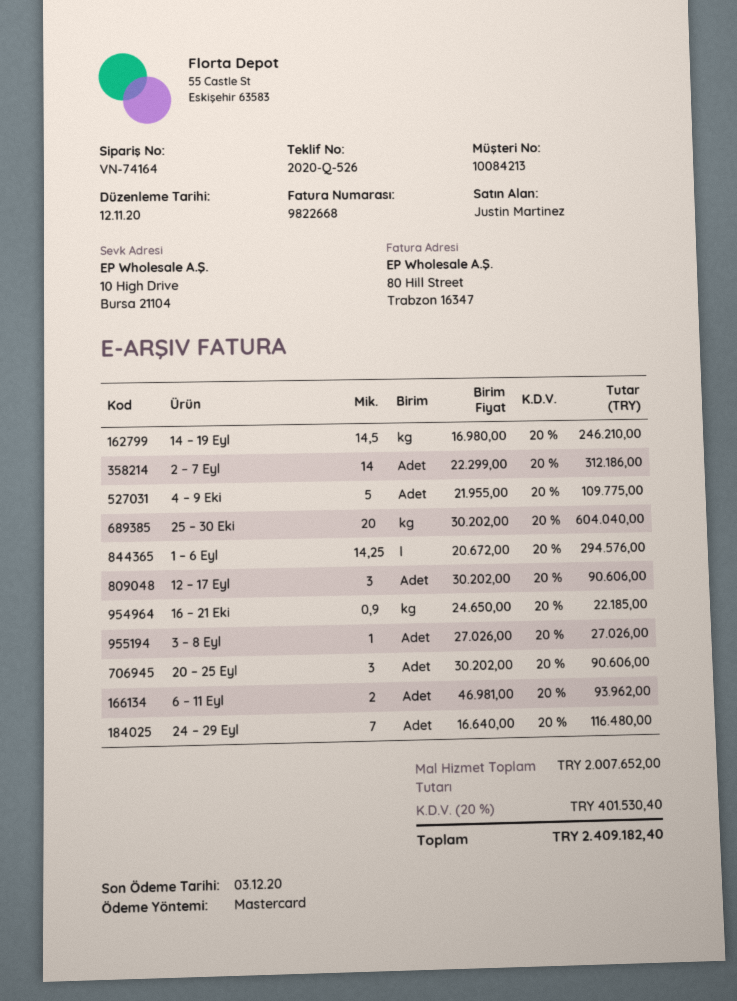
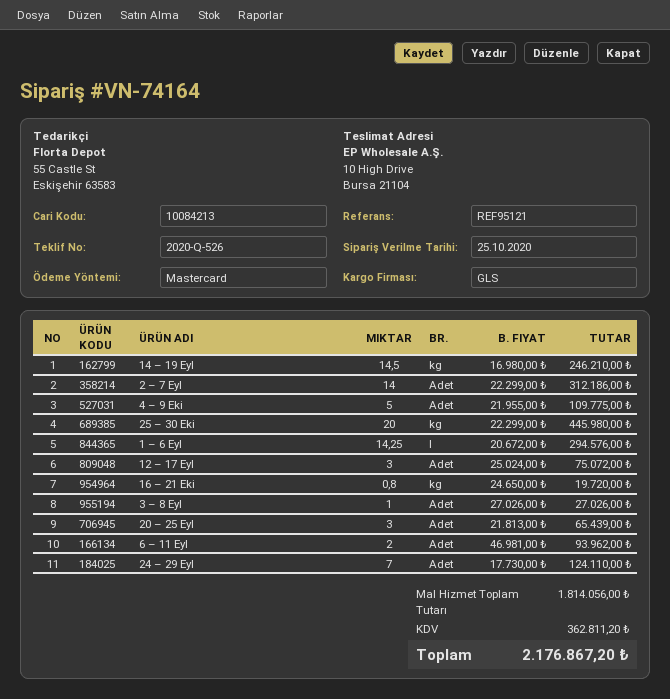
25 – 30 Eki: 20 x 30202.00 = 604040.00 -> 20 x 22299.00 = 445980.00
12 – 17 Eyl: 3 x 30202.00 = 90606.00 -> 3 x 25024.00 = 75072.00
16 – 21 Eki: 0.9 x 24650.00 = 22185.00 -> 0.8 x 24650.00 = 19720.00
20 – 25 Eyl: 3 x 30202.00 = 90606.00 -> 3 x 21813.00 = 65439.00
24 – 29 Eyl: 7 x 16640.00 = 116480.00 -> 7 x 17730.00 = 124110.00
subtotal: 2007652.00 -> 1814056.00
tax: 401530.40 -> 362811.20
total: 2409182.40 -> 2176867.20

